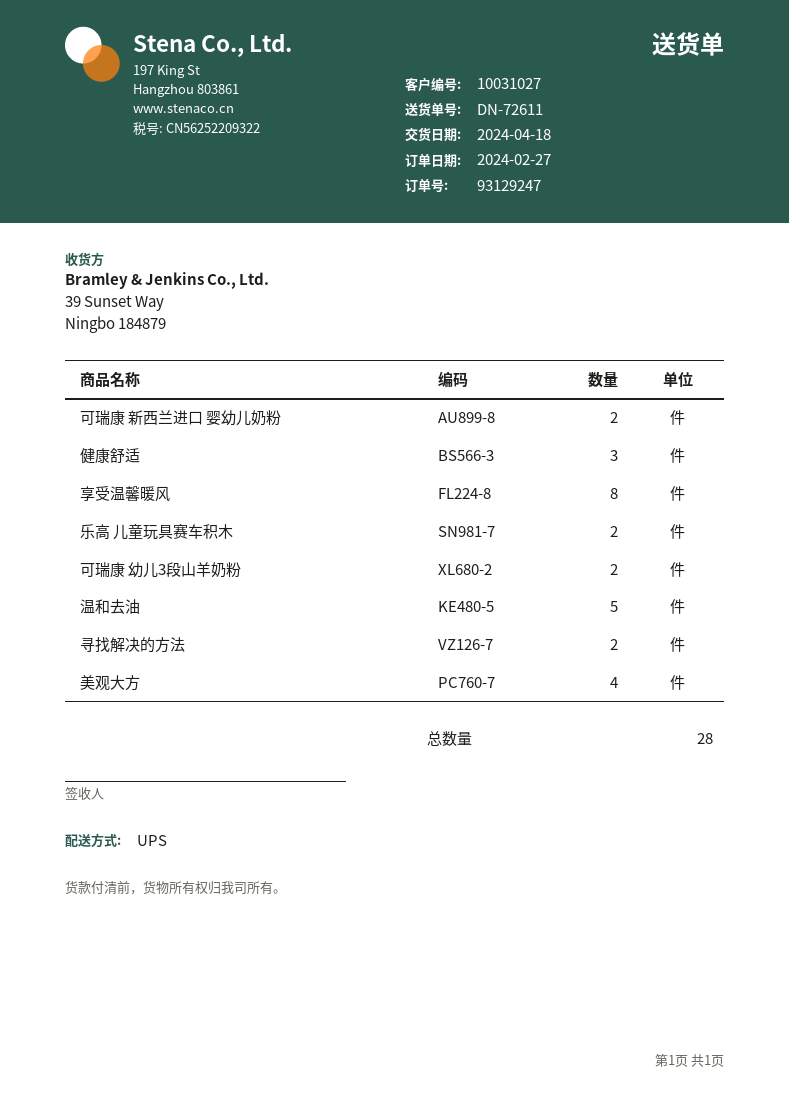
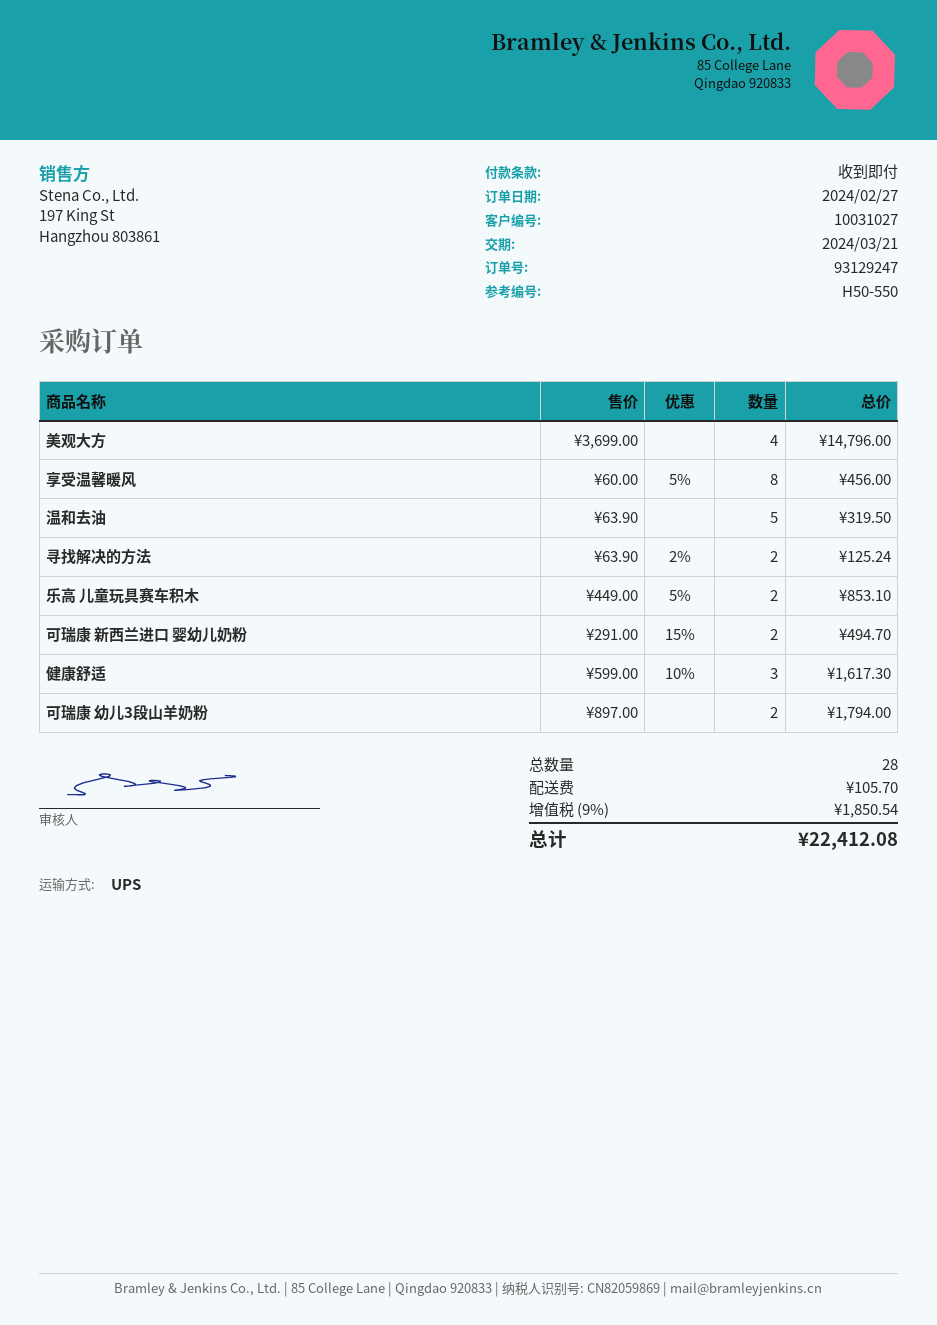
delivery date: 2024-04-18 -> 2024-03-21

